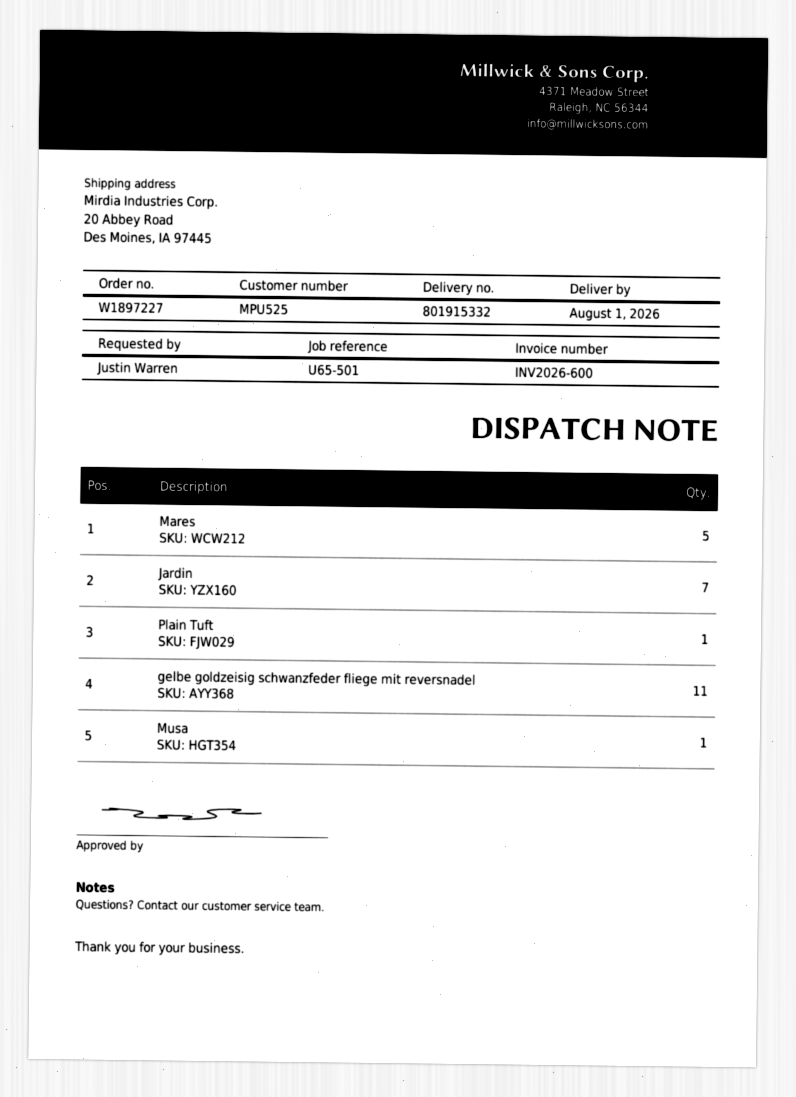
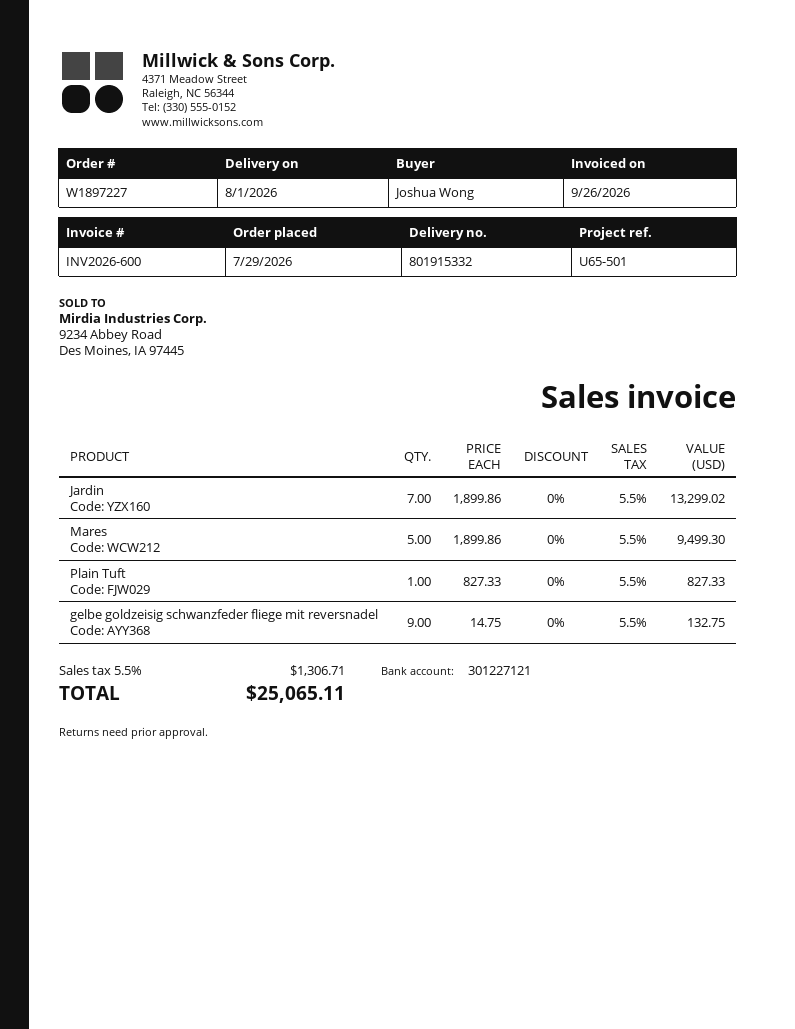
ordered by: Justin Warren -> Joshua Wong
gelbe goldzeisig schwanzfeder fliege mit reversnadel: 11 -> 9
Musa: 1 -> none

